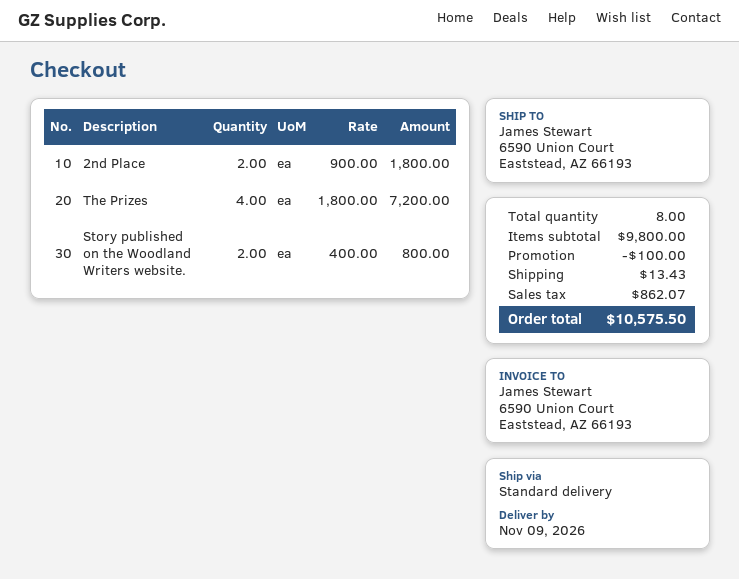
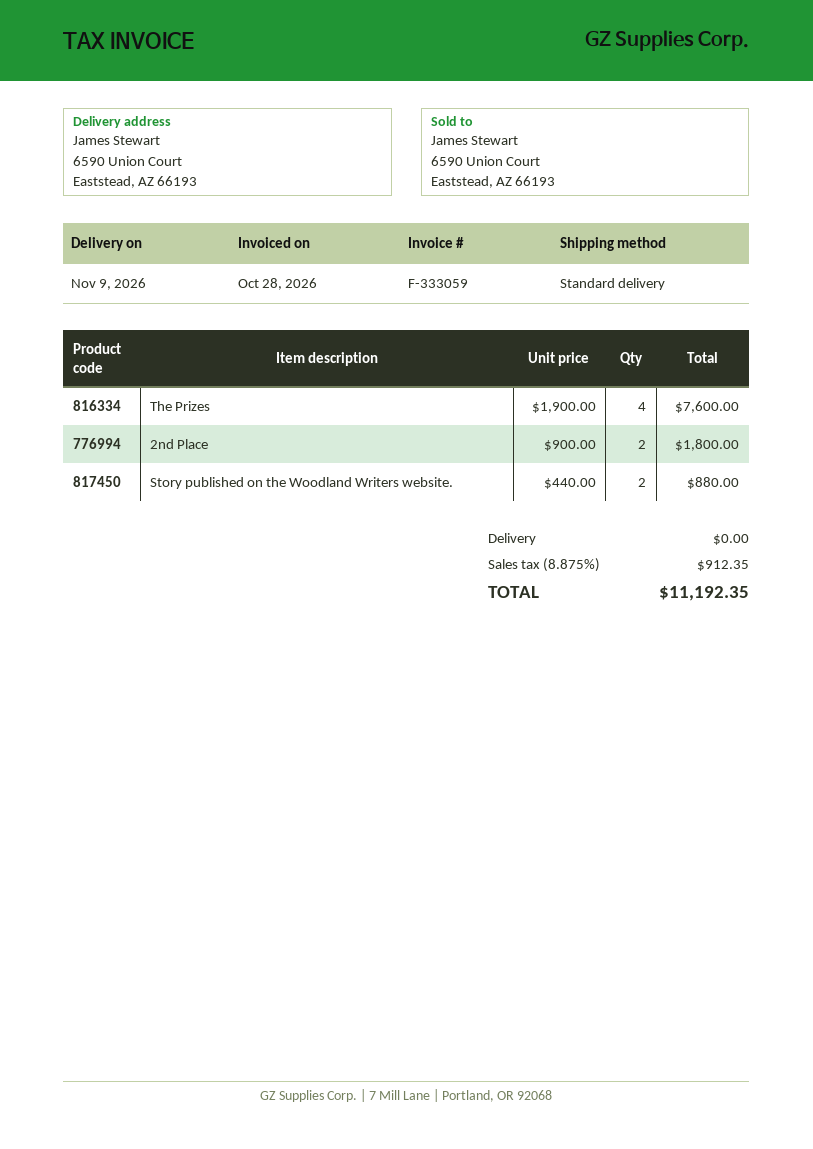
The Prizes: 4 x 1800.00 = 7200.00 -> 4 x 1900.00 = 7600.00
Story published on the Woodland Writers website.: 2 x 400.00 = 800.00 -> 2 x 440.00 = 880.00
discount: 100.00 -> none
shipping: 13.43 -> 0.00
tax: 862.07 -> 912.35
total: 10575.50 -> 11192.35

